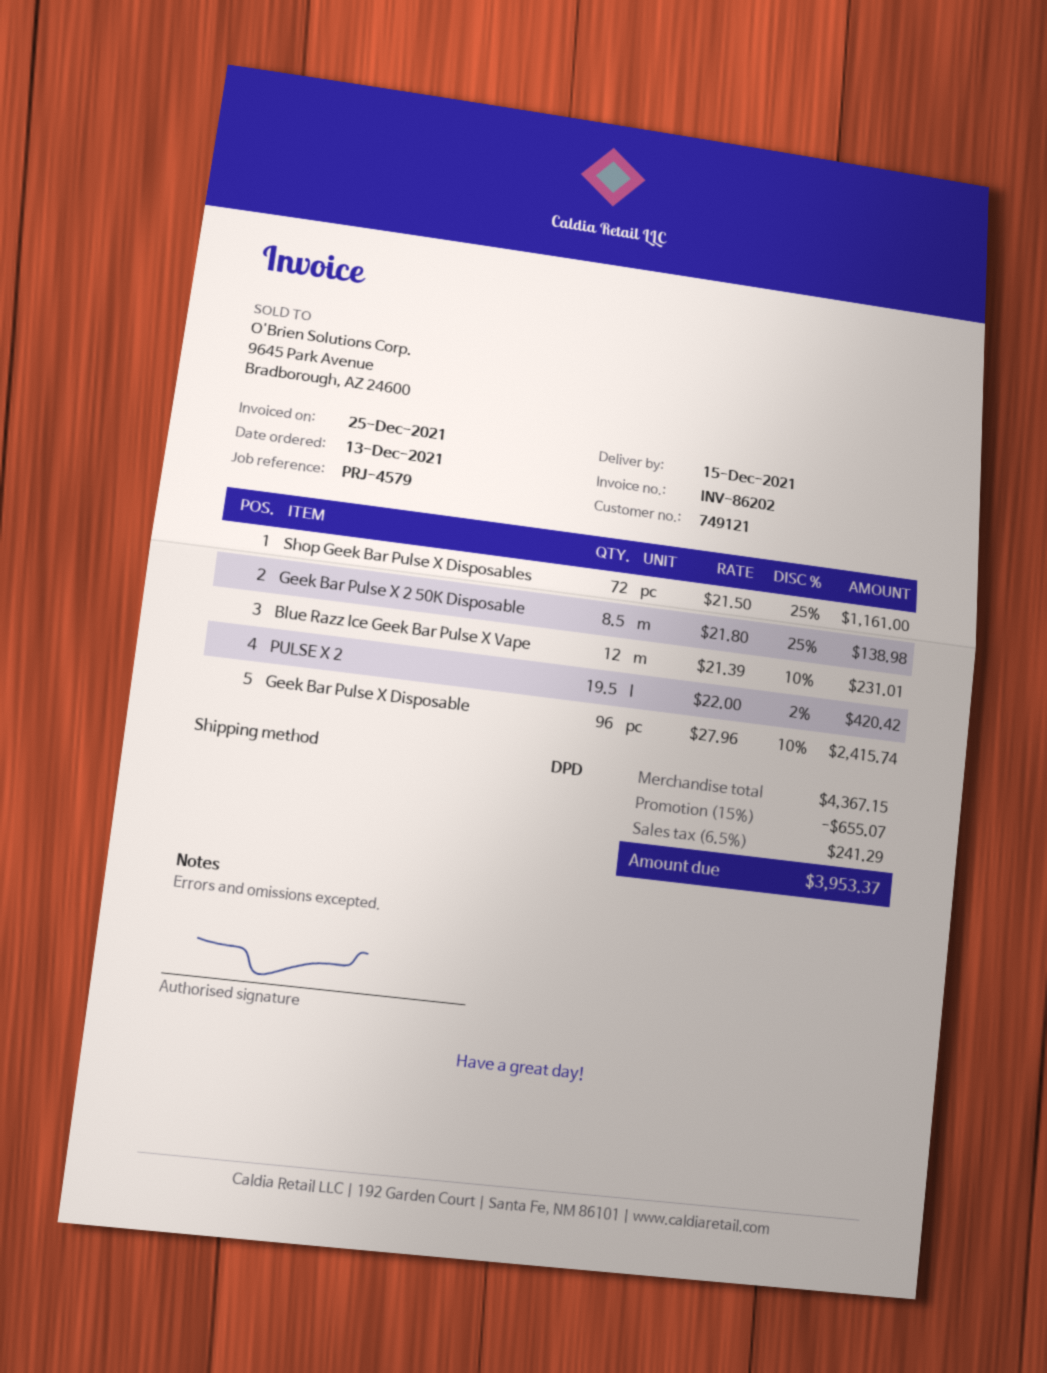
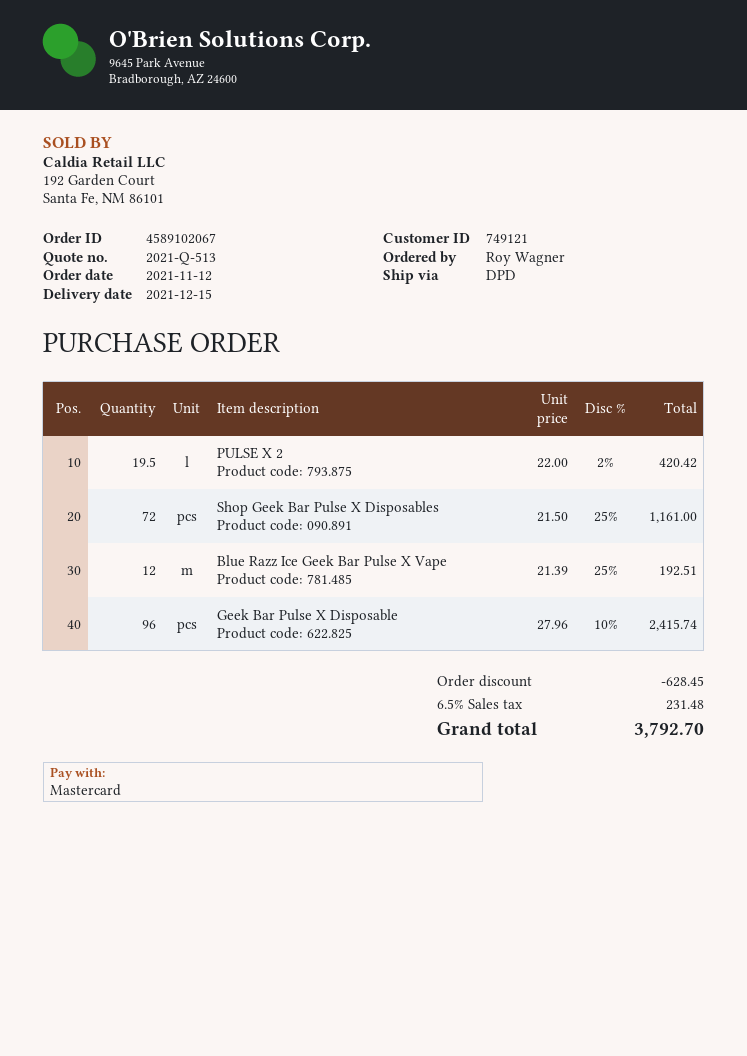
order date: 2021-12-13 -> 2021-11-12
Geek Bar Pulse X 2 50K Disposable: 8.5 x 21.80 - 25% = 138.98 -> none
Blue Razz Ice Geek Bar Pulse X Vape: 12 x 21.39 - 10% = 231.01 -> 12 x 21.39 - 25% = 192.51
discount: 655.07 -> 628.45
tax: 6.5% = 241.29 -> 6.5% = 231.48
total: 3953.37 -> 3792.70

